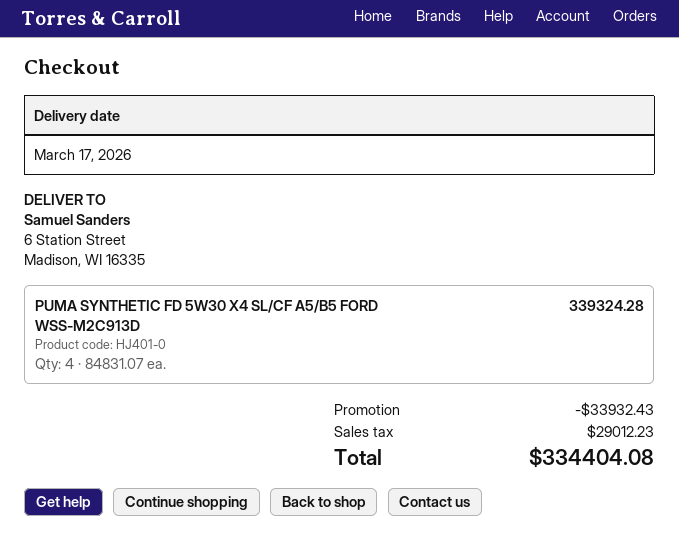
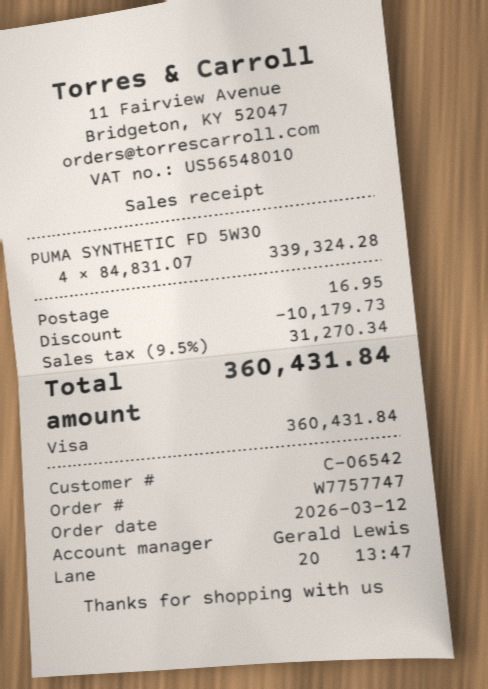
discount: 33932.43 -> 10179.73
shipping: none -> 16.95
tax: 29012.23 -> 31270.34
total: 334404.08 -> 360431.84

